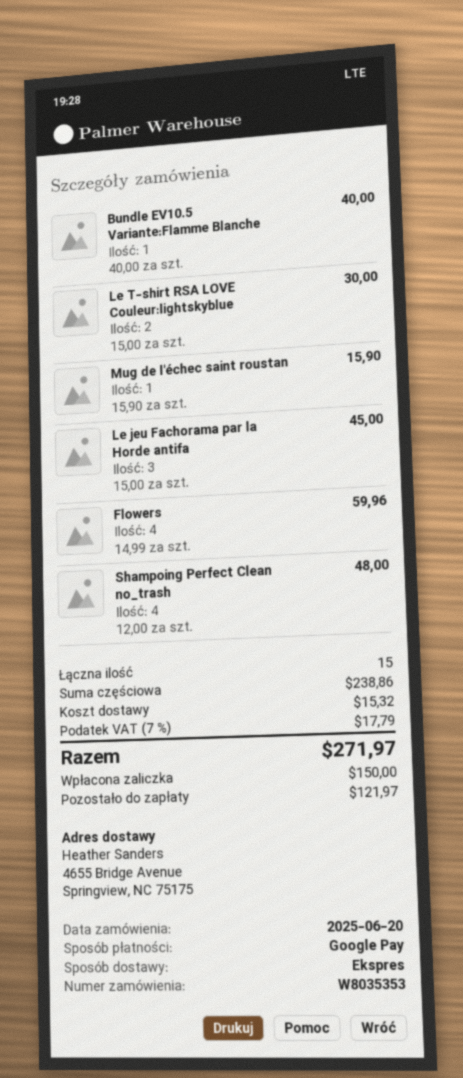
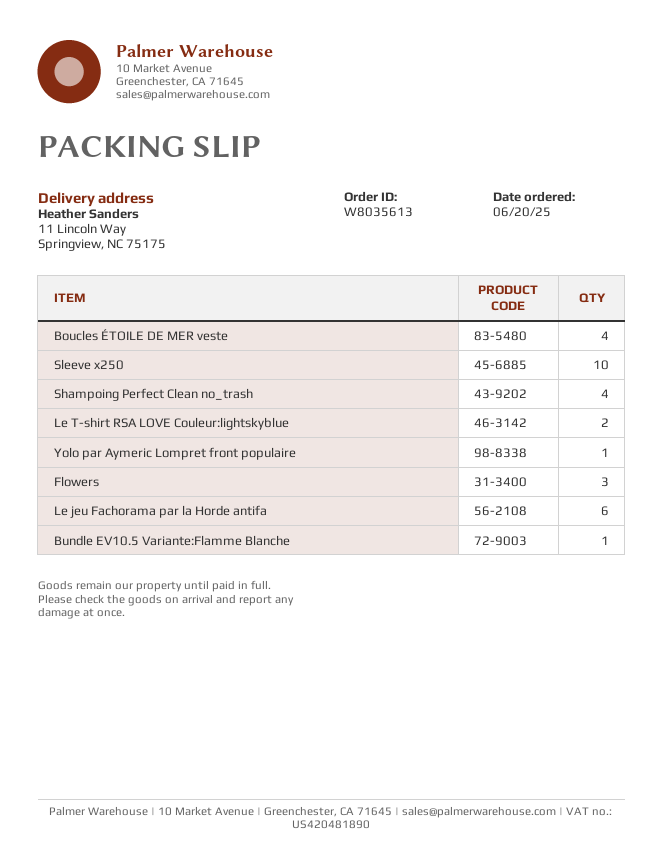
order number: W8035353 -> W8035613
ship to: 4655 Bridge Avenue, Springview, NC 75175 -> 11 Lincoln Way, Springview, NC 75175
Mug de l'échec saint roustan: 1 -> none
Le jeu Fachorama par la Horde antifa: 3 -> 6
Flowers: 4 -> 3
Boucles ÉTOILE DE MER veste: none -> 4
Sleeve x250: none -> 10
Yolo par Aymeric Lompret front populaire: none -> 1

